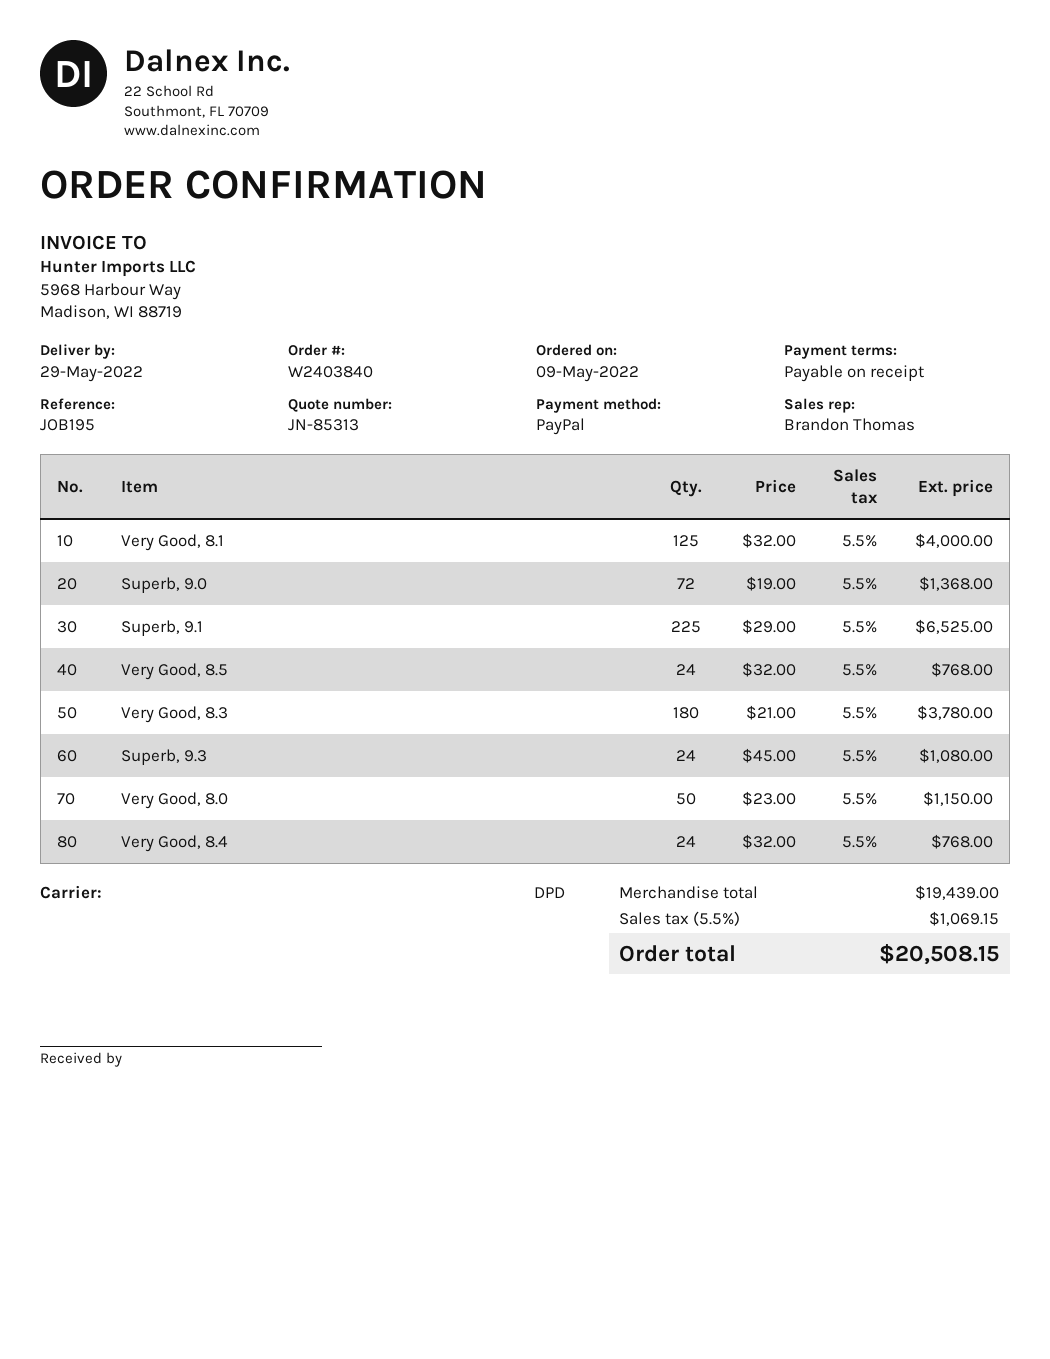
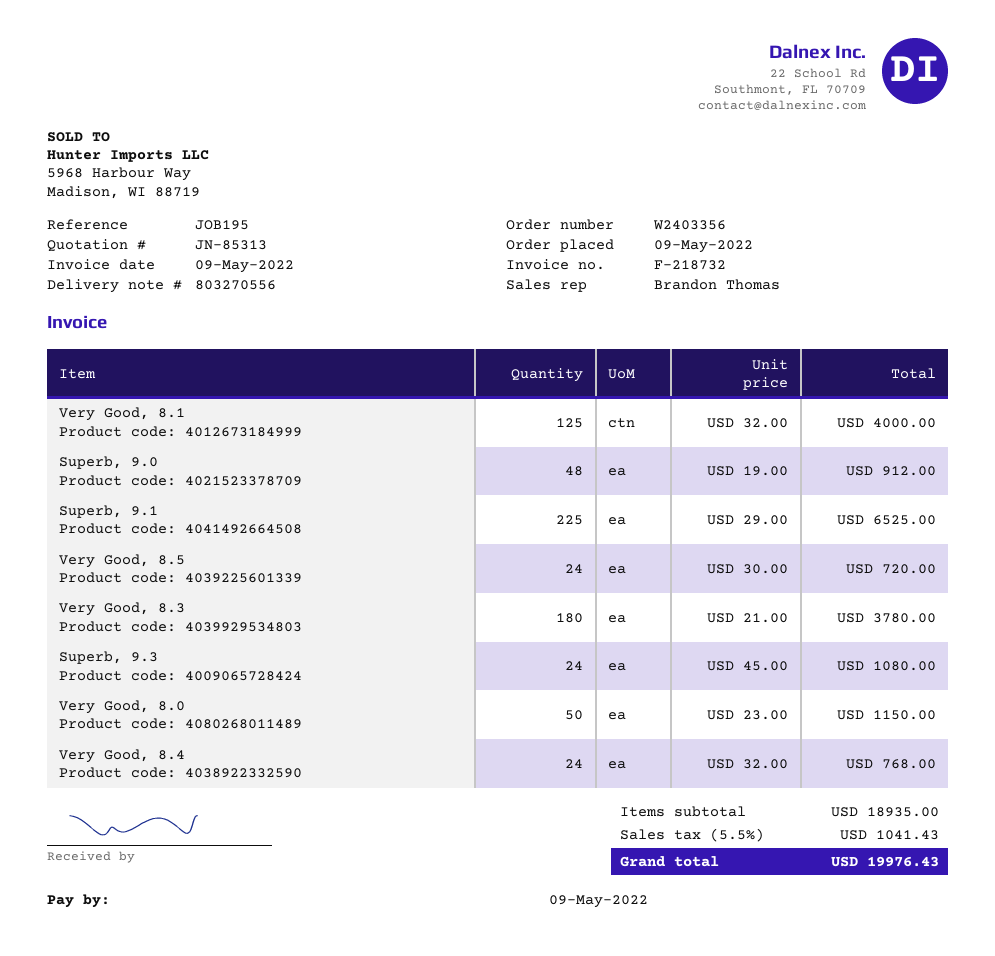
order number: W2403840 -> W2403356
Superb, 9.0: 72 x 19.00 = 1368.00 -> 48 x 19.00 = 912.00
Very Good, 8.5: 24 x 32.00 = 768.00 -> 24 x 30.00 = 720.00
subtotal: 19439.00 -> 18935.00
tax: 5.5% = 1069.15 -> 5.5% = 1041.43
total: 20508.15 -> 19976.43

